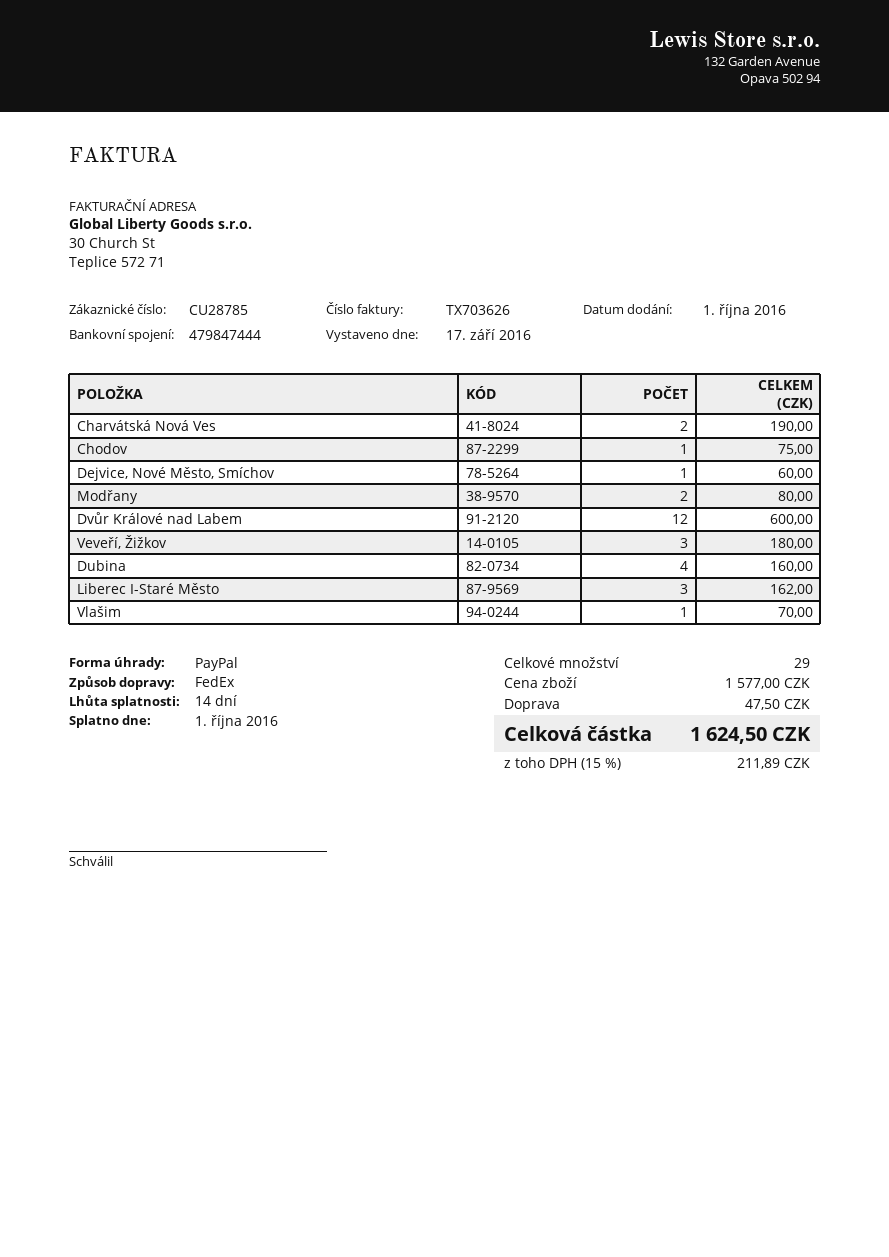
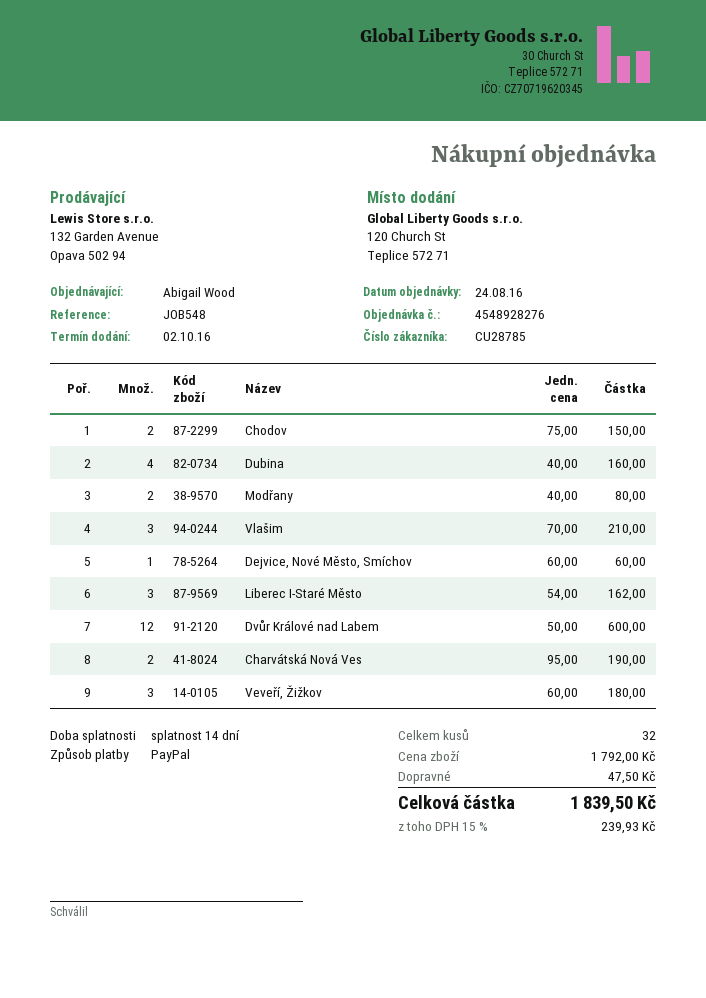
delivery date: 2016-10-01 -> 2016-10-02
Chodov: 1 for 75.00 -> 2 for 150.00
Vlašim: 1 for 70.00 -> 3 for 210.00
total quantity: 29 -> 32
subtotal: 1577.00 -> 1792.00
tax: 15% = 211.89 -> 15% = 239.93
total: 1624.50 -> 1839.50

